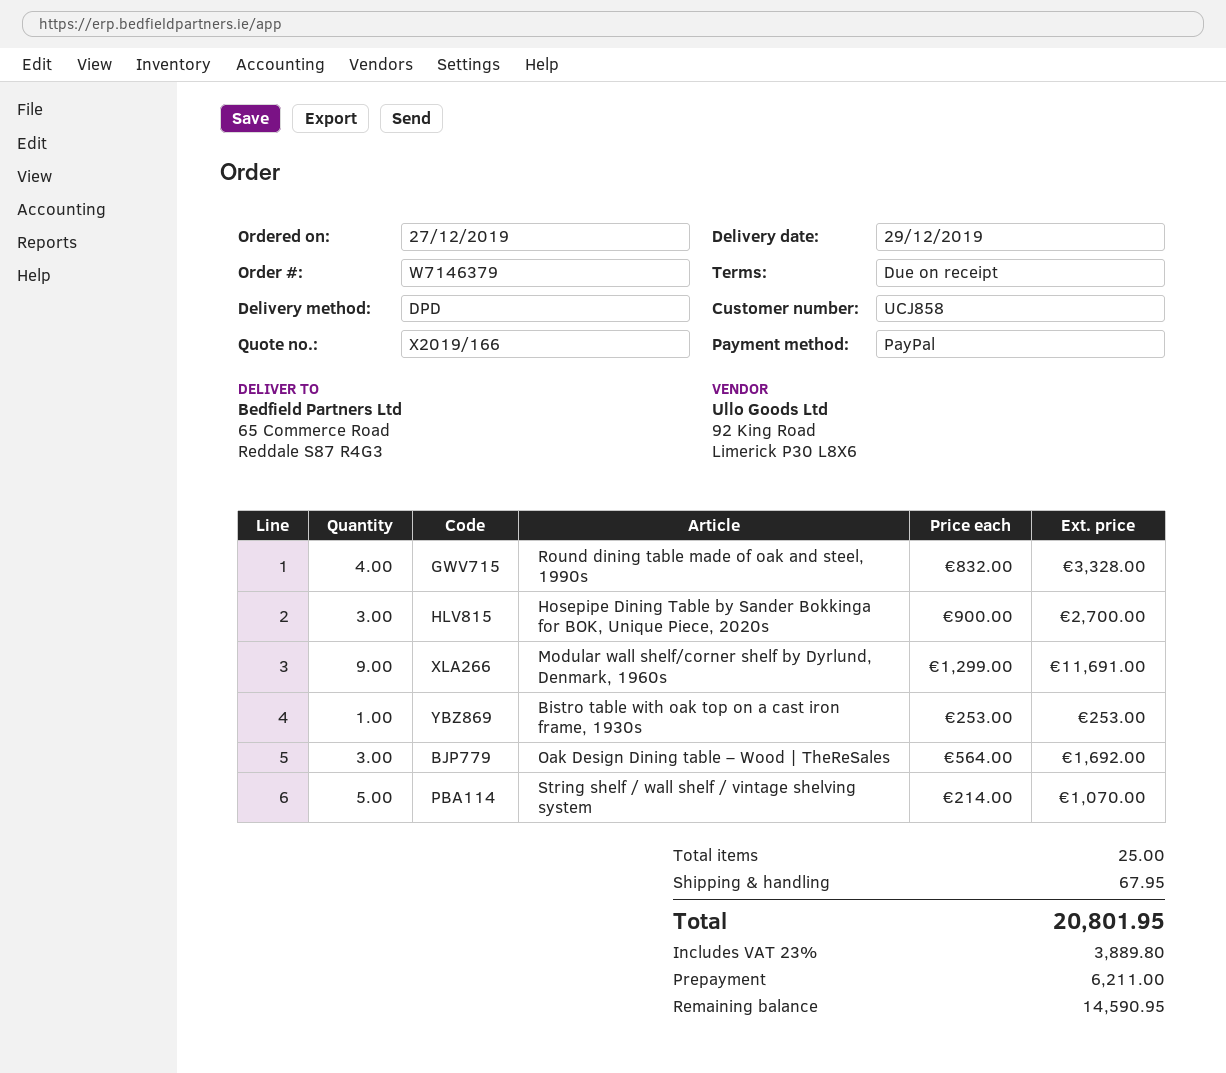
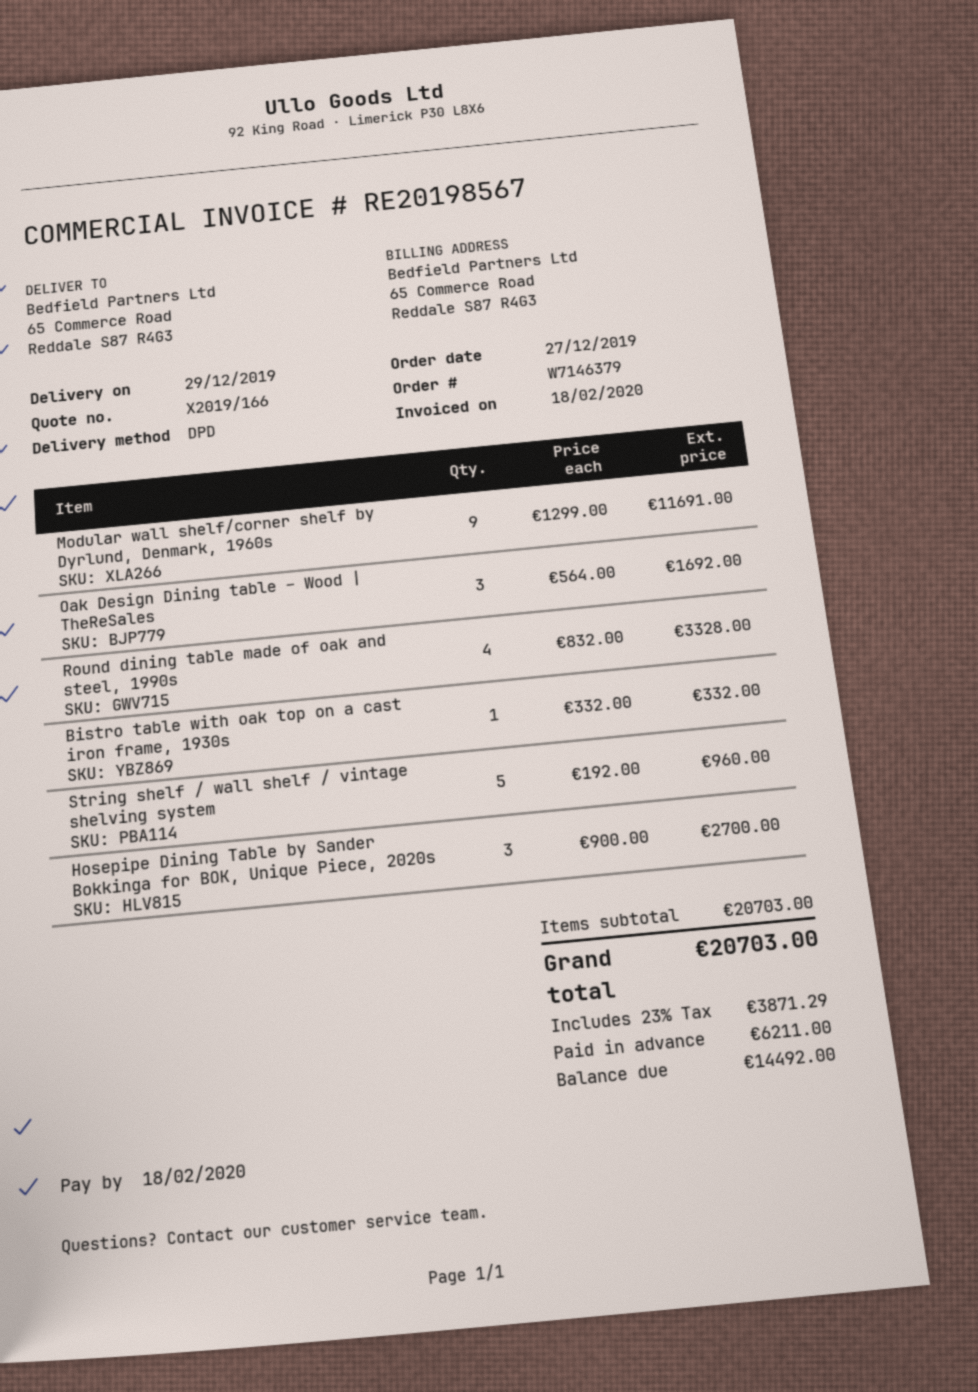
Bistro table with oak top on a cast iron frame, 1930s: 1 x 253.00 = 253.00 -> 1 x 332.00 = 332.00
String shelf / wall shelf / vintage shelving system: 5 x 214.00 = 1070.00 -> 5 x 192.00 = 960.00
shipping: 67.95 -> none
tax: 23% = 3889.80 -> 23% = 3871.29
total: 20801.95 -> 20703.00
balance: 14590.95 -> 14492.00

